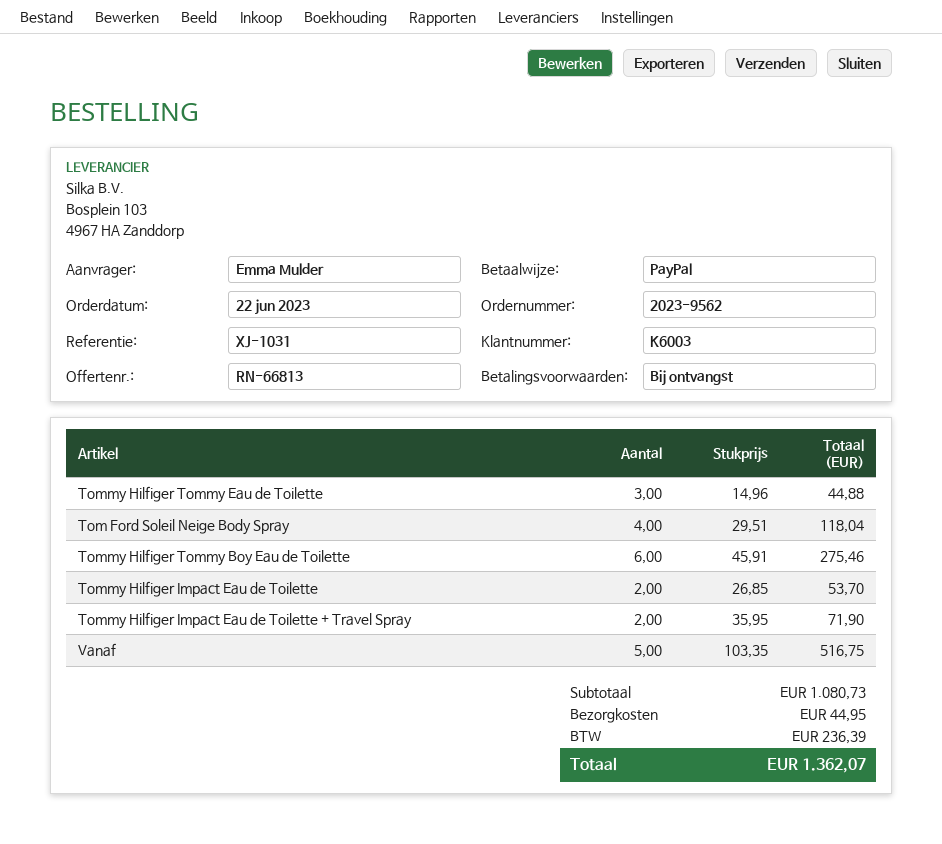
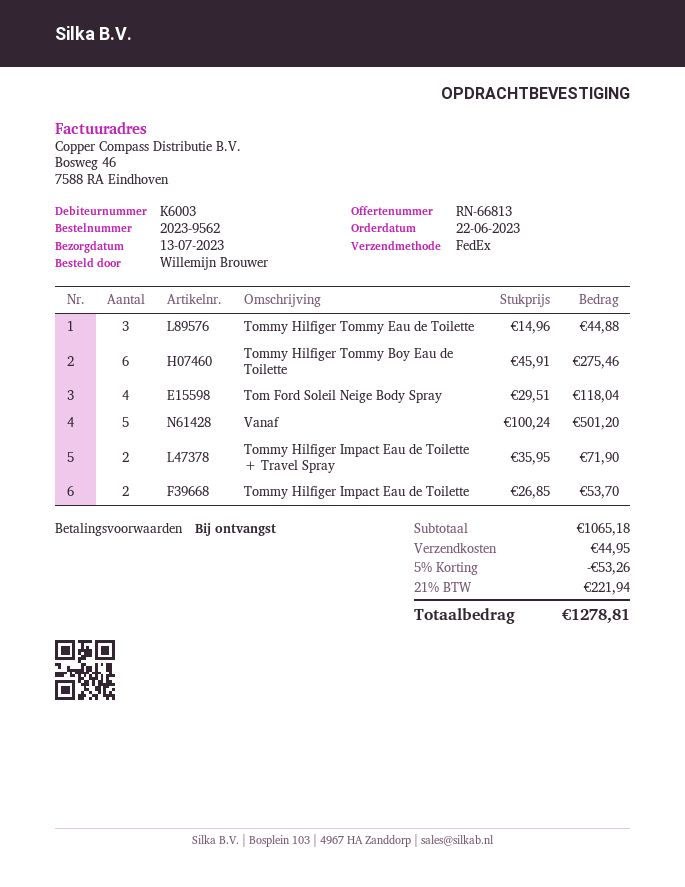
ordered by: Emma Mulder -> Willemijn Brouwer
Vanaf: 5 x 103.35 = 516.75 -> 5 x 100.24 = 501.20
subtotal: 1080.73 -> 1065.18
discount: none -> 5% = 53.26
tax: 236.39 -> 221.94
total: 1362.07 -> 1278.81

